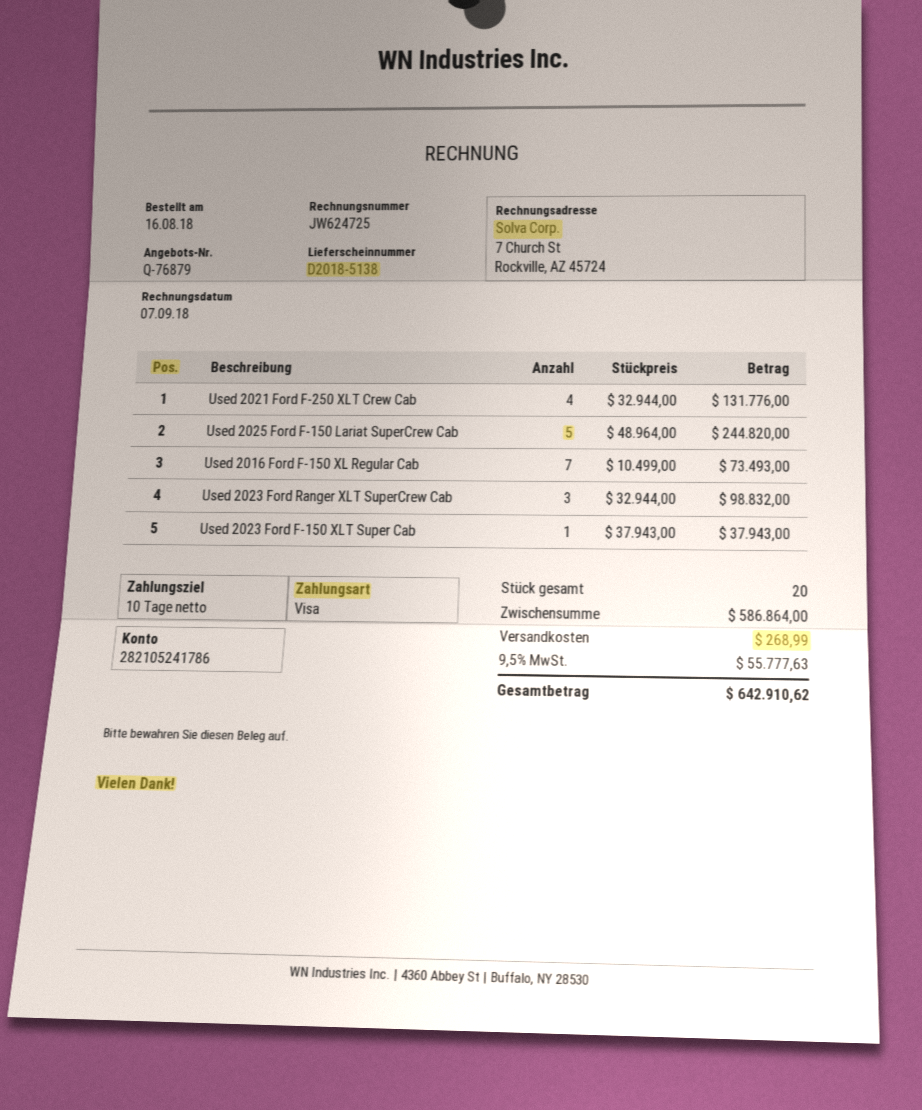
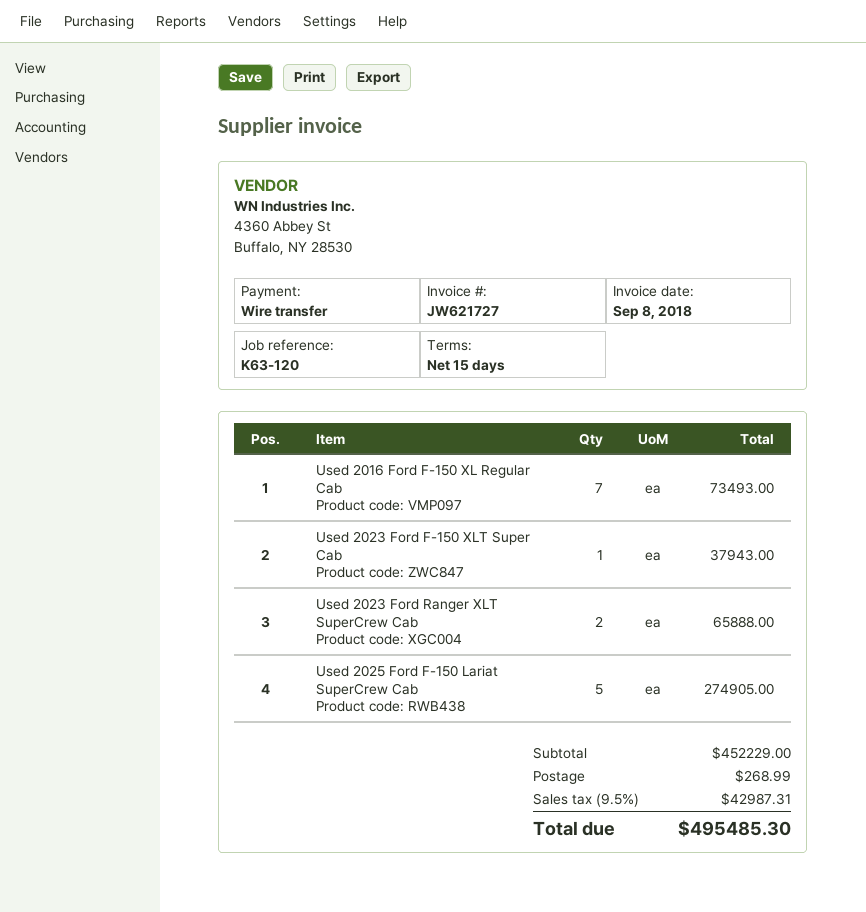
invoice number: JW624725 -> JW621727
invoice date: 2018-09-07 -> 2018-09-08
payment terms: 10 days -> 15 days
payment method: Visa -> bank transfer
Used 2021 Ford F-250 XLT Crew Cab: 4 for 131776.00 -> none
Used 2025 Ford F-150 Lariat SuperCrew Cab: 5 for 244820.00 -> 5 for 274905.00
Used 2023 Ford Ranger XLT SuperCrew Cab: 3 for 98832.00 -> 2 for 65888.00
subtotal: 586864.00 -> 452229.00
tax: 9.5% = 55777.63 -> 9.5% = 42987.31
total: 642910.62 -> 495485.30

